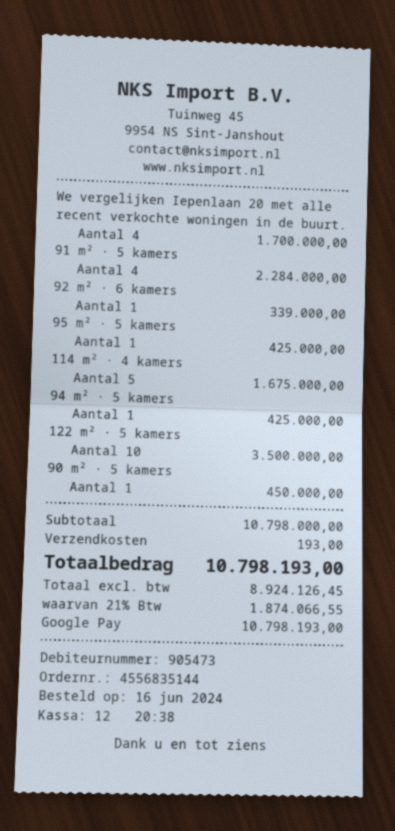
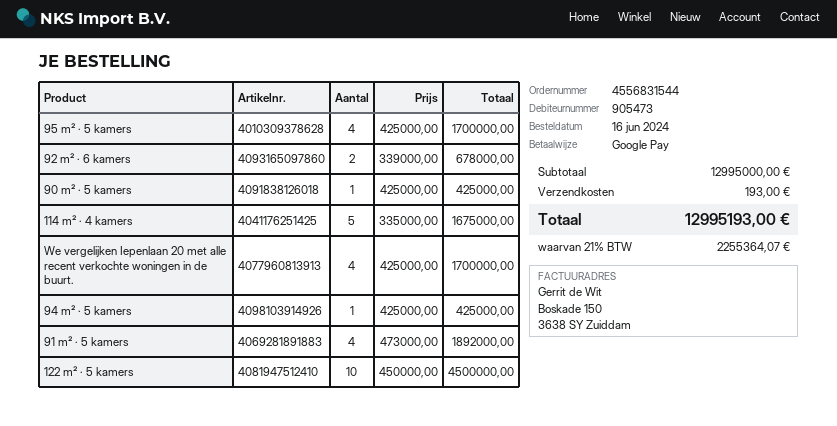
order number: 4556835144 -> 4556831544
91 m² · 5 kamers: 4 for 2284000.00 -> 4 for 1892000.00
92 m² · 6 kamers: 1 for 339000.00 -> 2 for 678000.00
95 m² · 5 kamers: 1 for 425000.00 -> 4 for 1700000.00
122 m² · 5 kamers: 10 for 3500000.00 -> 10 for 4500000.00
90 m² · 5 kamers: 1 for 450000.00 -> 1 for 425000.00
subtotal: 10798000.00 -> 12995000.00
tax: 21% = 1874066.55 -> 21% = 2255364.07
total: 10798193.00 -> 12995193.00

